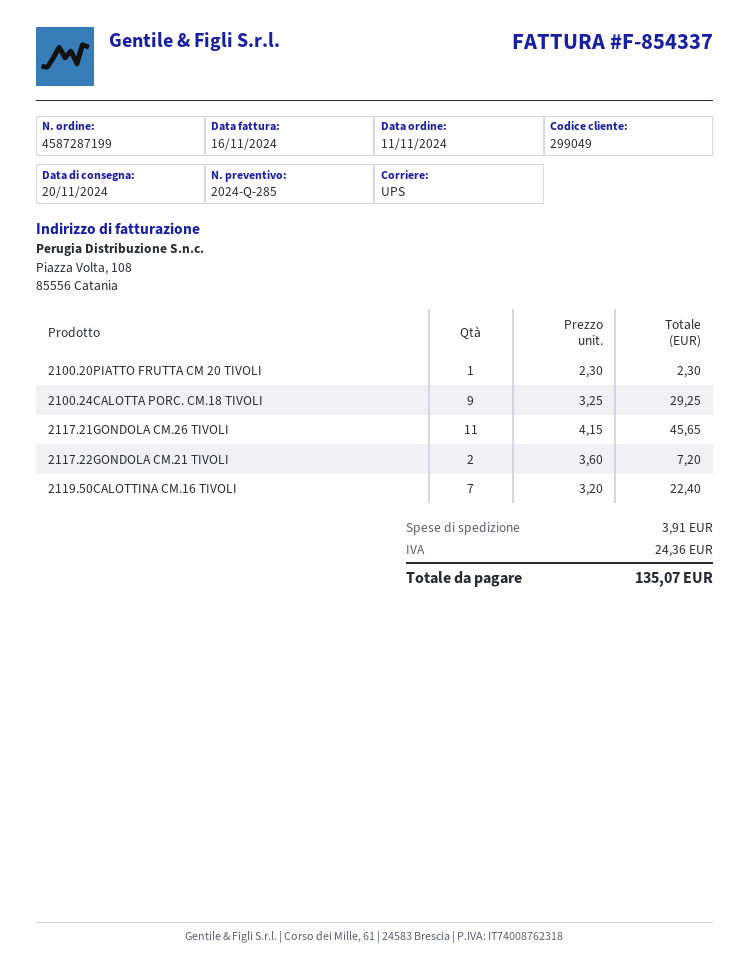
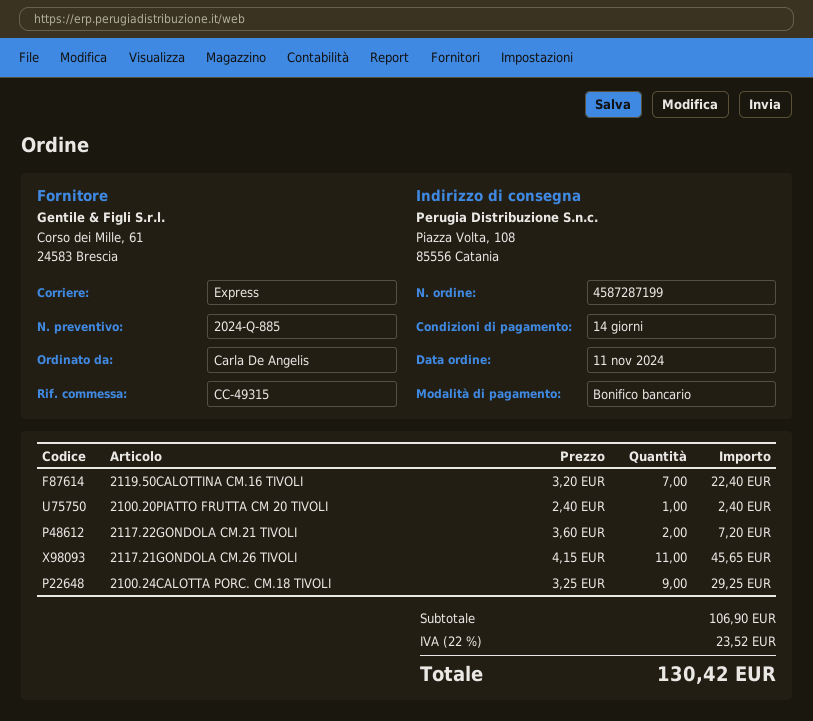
quote number: 2024-Q-285 -> 2024-Q-885
shipping method: UPS -> express
2100.20PIATTO FRUTTA CM 20 TIVOLI: 1 x 2.30 = 2.30 -> 1 x 2.40 = 2.40
shipping: 3.91 -> none
tax: 24.36 -> 23.52
total: 135.07 -> 130.42

